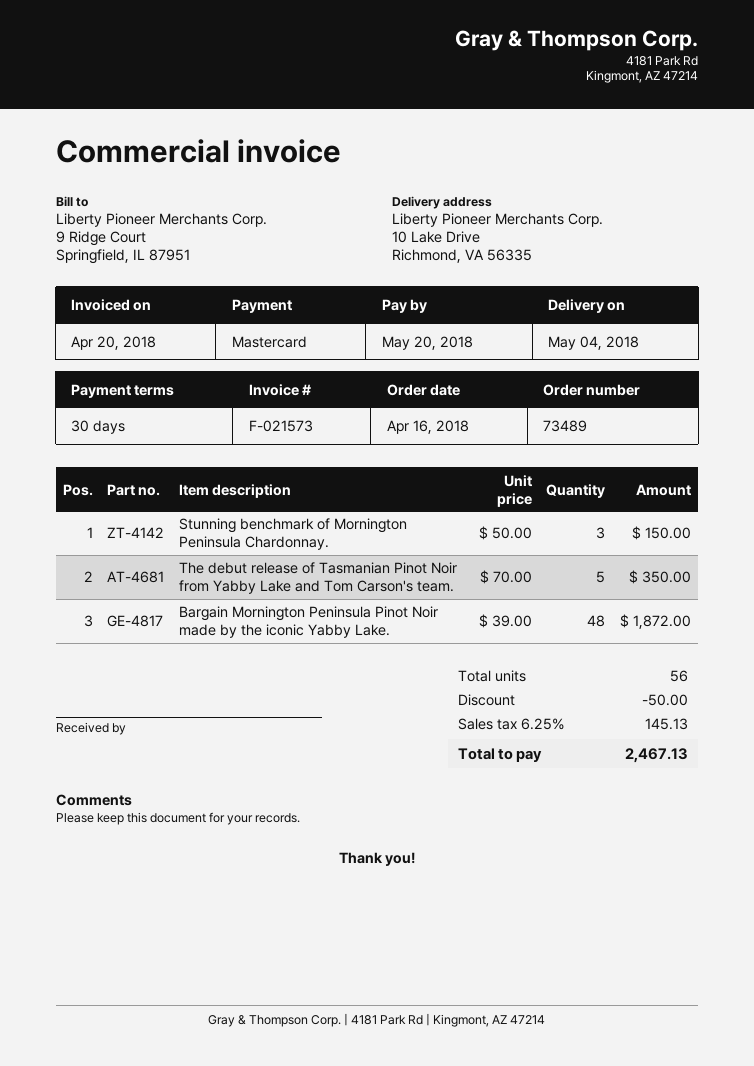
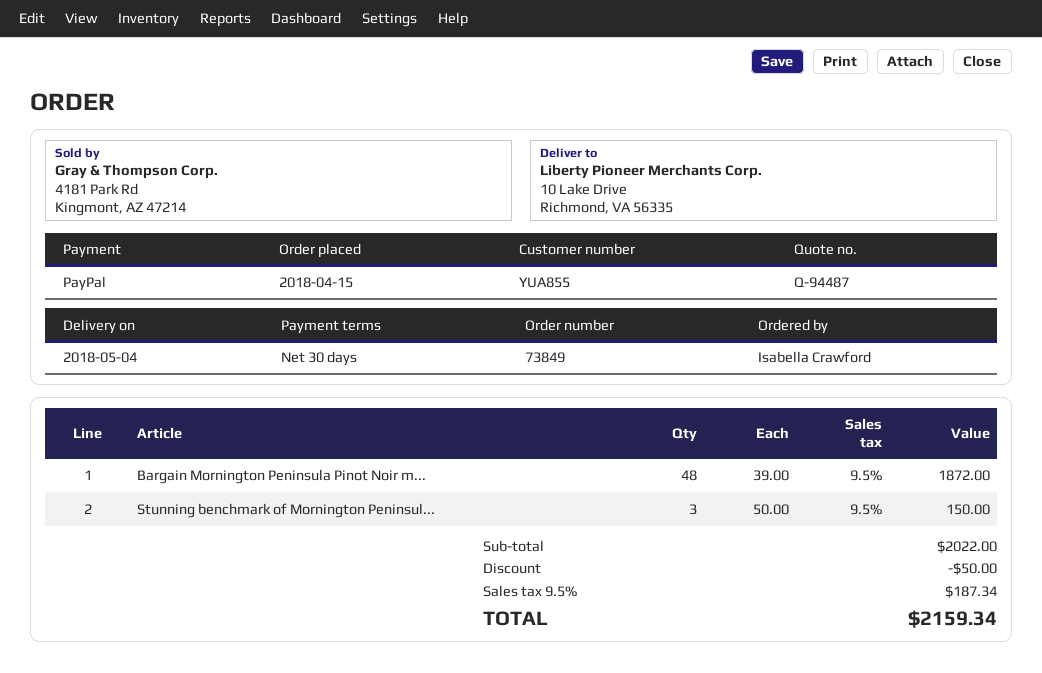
order number: 73489 -> 73849
order date: 2018-04-16 -> 2018-04-15
payment method: Mastercard -> PayPal
The debut release of Tasmanian Pinot Noir from Yabby Lake and Tom Carson's team.: 5 x 70.00 = 350.00 -> none
tax: 6.25% = 145.13 -> 9.5% = 187.34
total: 2467.13 -> 2159.34

